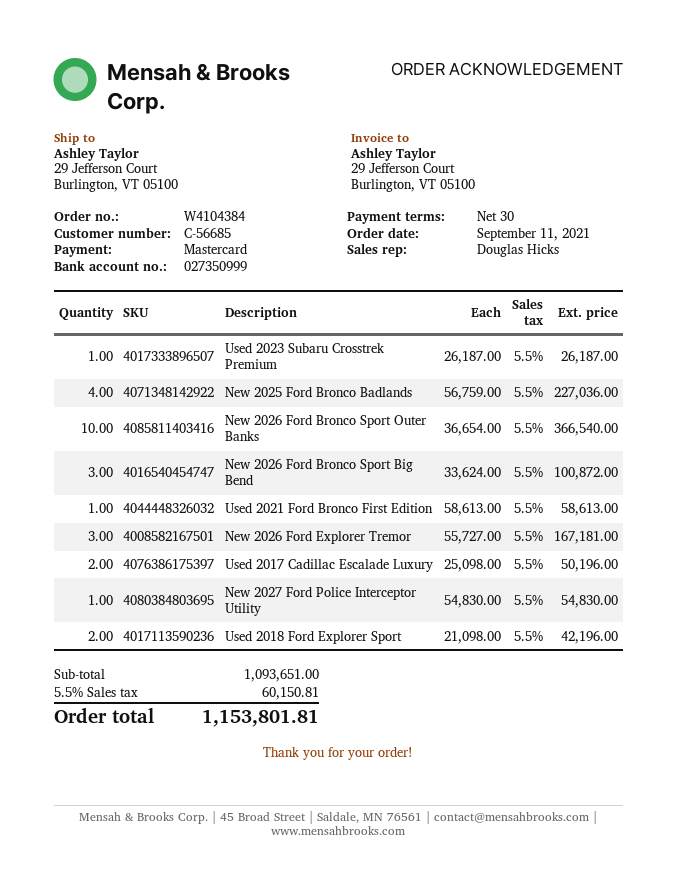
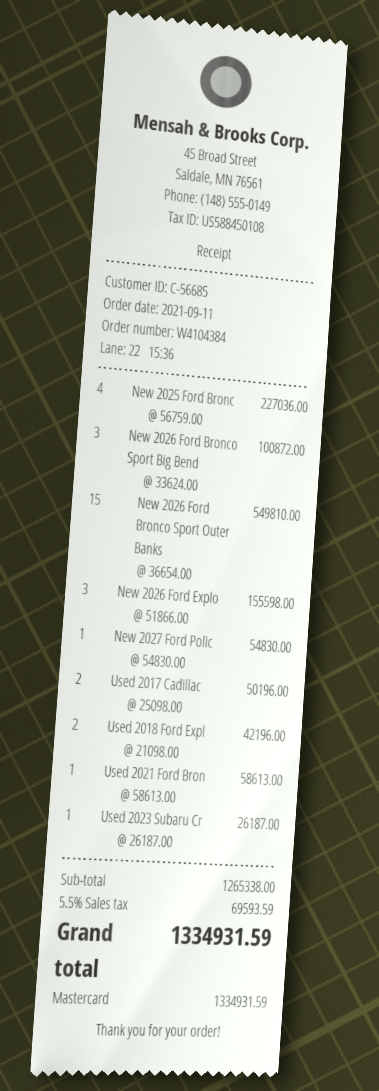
New 2026 Ford Bronco Sport Outer Banks: 10 x 36654.00 = 366540.00 -> 15 x 36654.00 = 549810.00
New 2026 Ford Explorer Tremor: 3 x 55727.00 = 167181.00 -> 3 x 51866.00 = 155598.00
subtotal: 1093651.00 -> 1265338.00
tax: 5.5% = 60150.81 -> 5.5% = 69593.59
total: 1153801.81 -> 1334931.59

